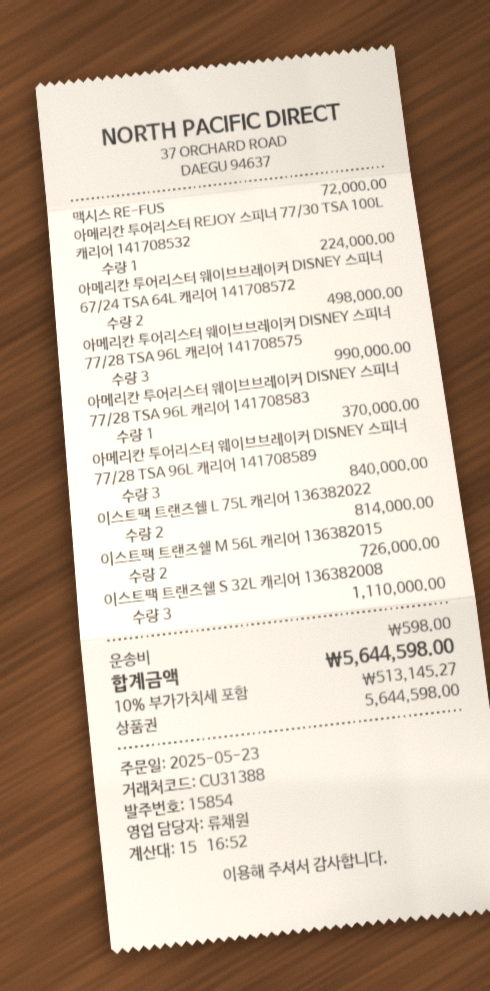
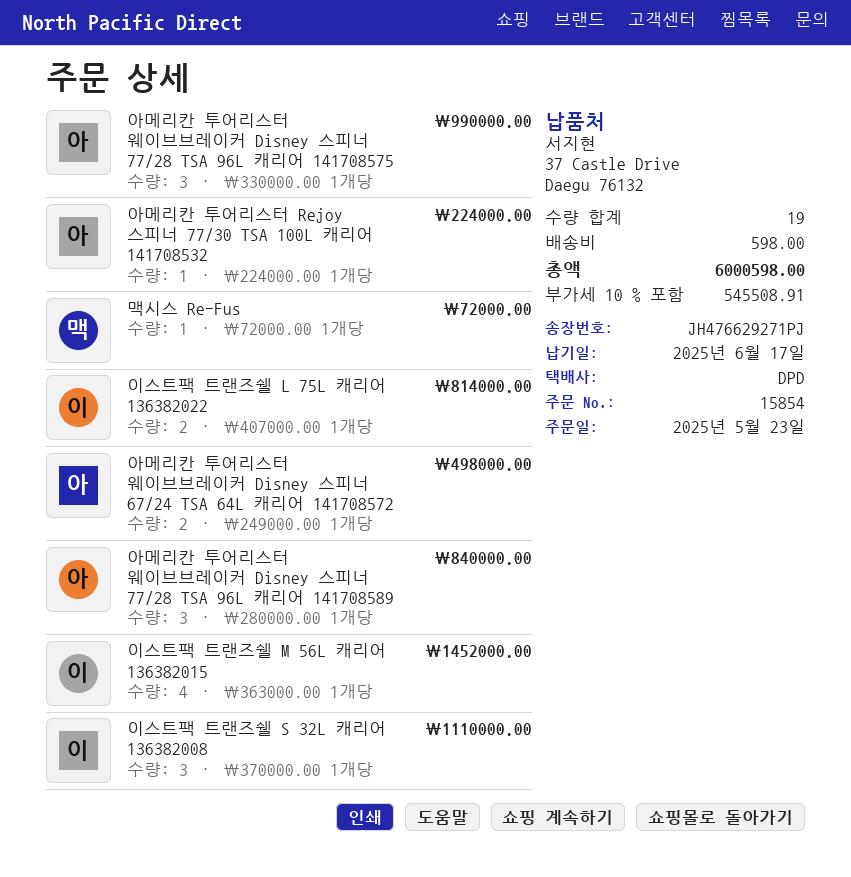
아메리칸 투어리스터 웨이브브레이커 DISNEY 스피너 77/28 TSA 96L 캐리어 141708583: 1 for 370000.00 -> none
이스트팩 트랜즈쉘 M 56L 캐리어 136382015: 2 for 726000.00 -> 4 for 1452000.00
tax: 10% = 513145.27 -> 10% = 545508.91
total: 5644598.00 -> 6000598.00

